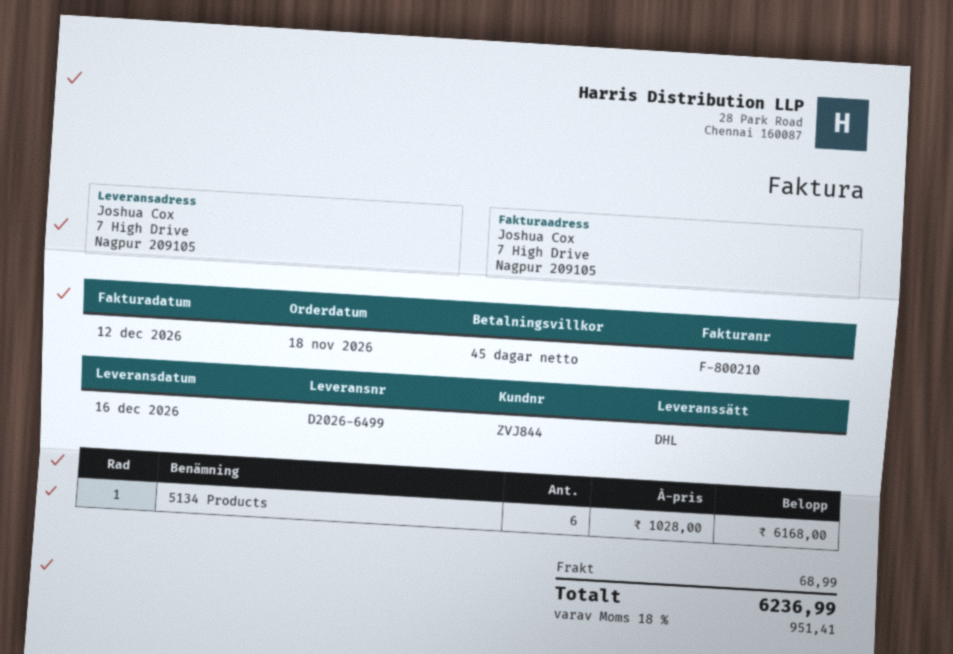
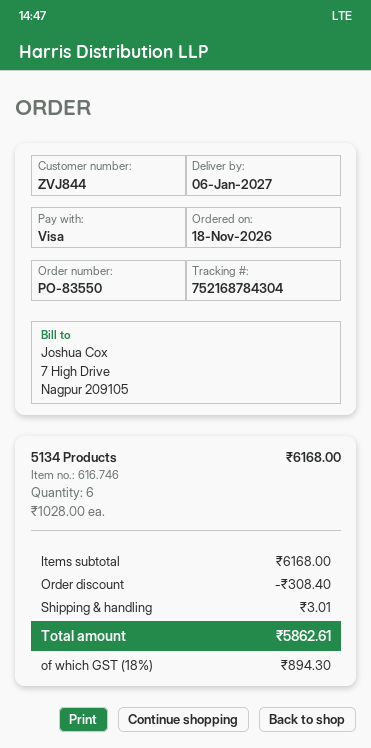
delivery date: 2026-12-16 -> 2027-01-06
discount: none -> 308.40
shipping: 68.99 -> 3.01
tax: 18% = 951.41 -> 18% = 894.30
total: 6236.99 -> 5862.61

